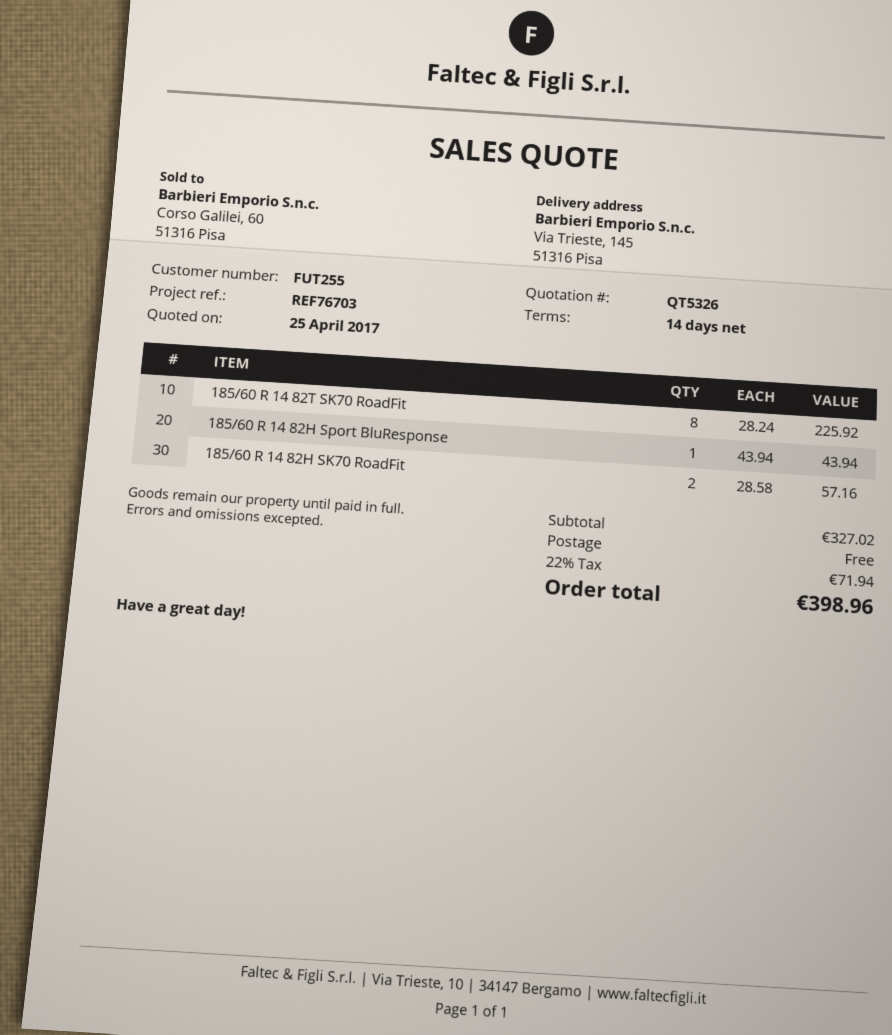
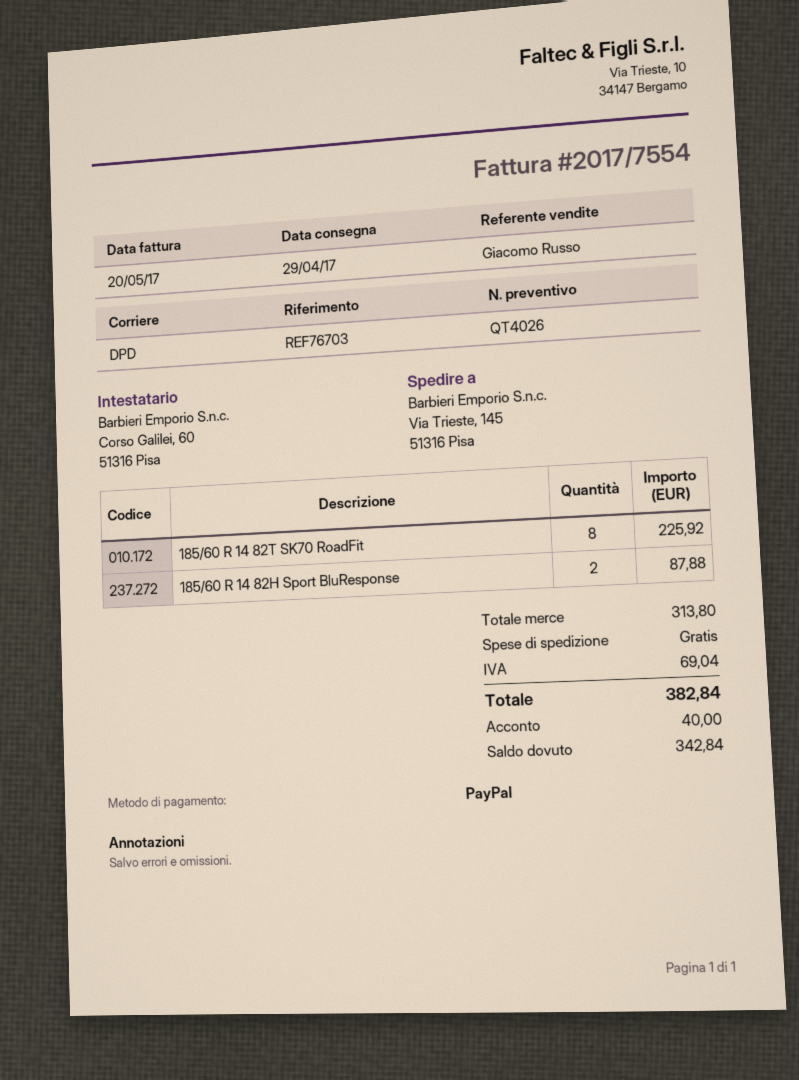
quote number: QT5326 -> QT4026
185/60 R 14 82H Sport BluResponse: 1 for 43.94 -> 2 for 87.88
185/60 R 14 82H SK70 RoadFit: 2 for 57.16 -> none
subtotal: 327.02 -> 313.80
tax: 71.94 -> 69.04
total: 398.96 -> 382.84

